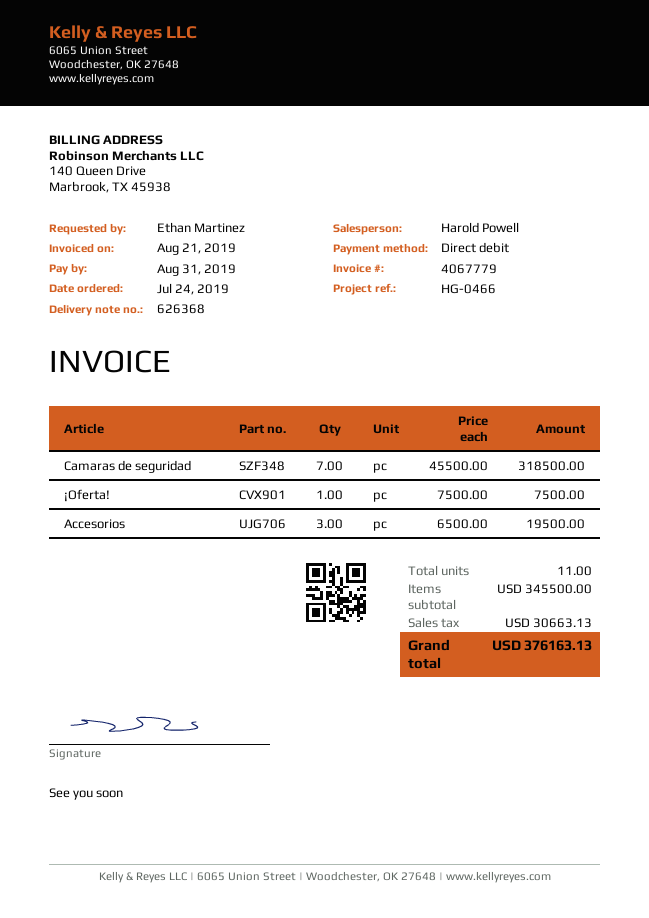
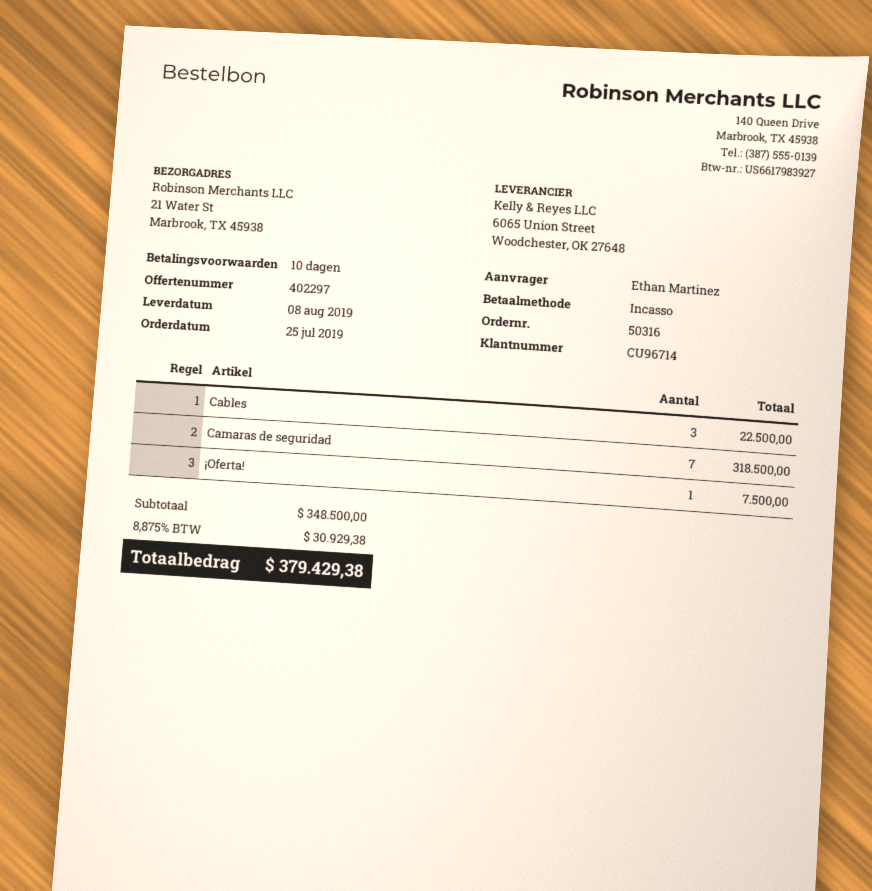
order date: 2019-07-24 -> 2019-07-25
Accesorios: 3 for 19500.00 -> none
Cables: none -> 3 for 22500.00
subtotal: 345500.00 -> 348500.00
tax: 30663.13 -> 30929.38
total: 376163.13 -> 379429.38

